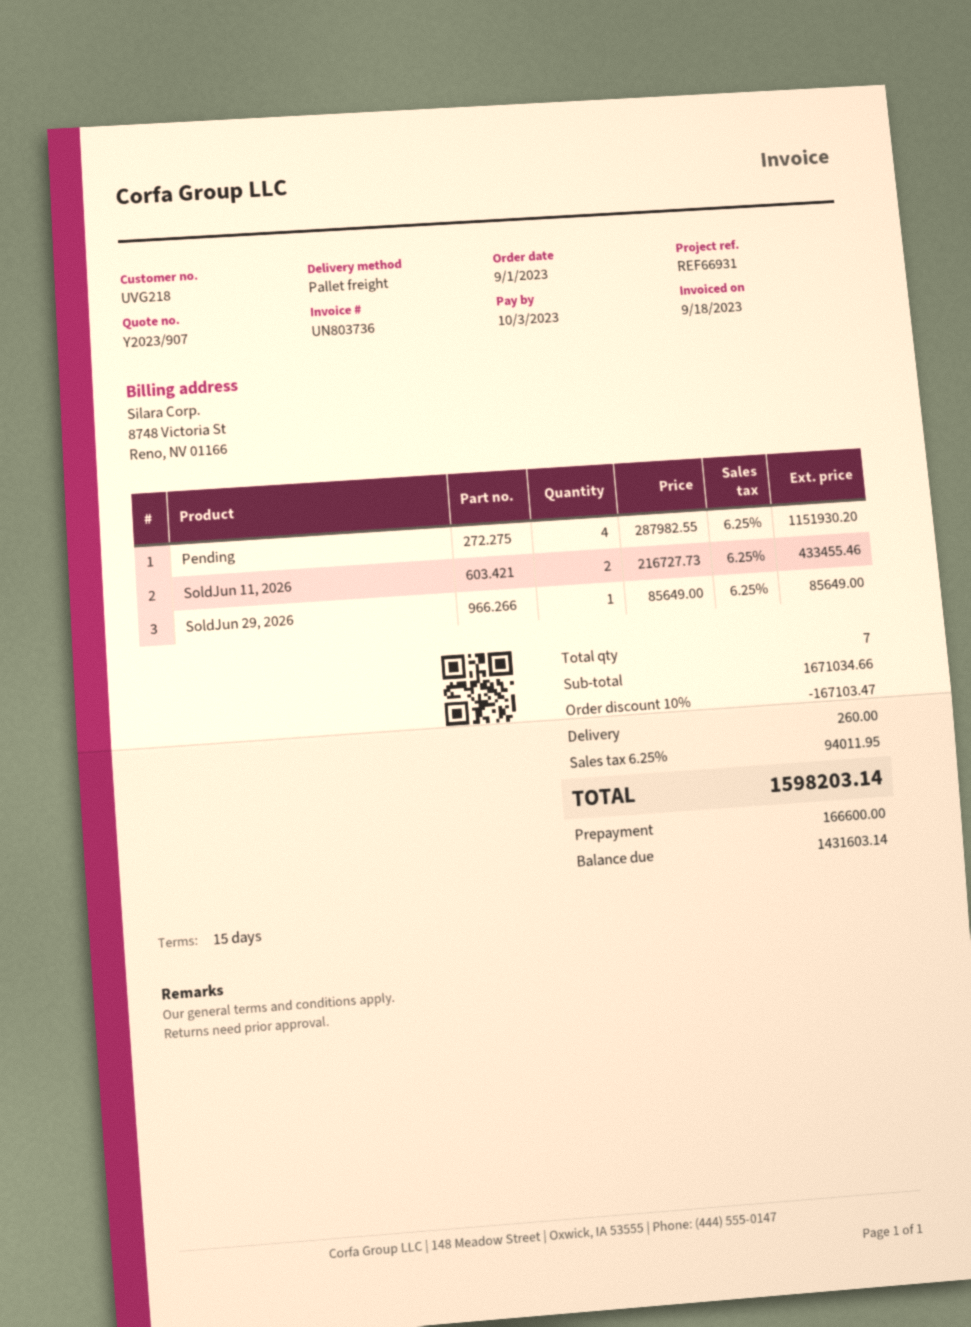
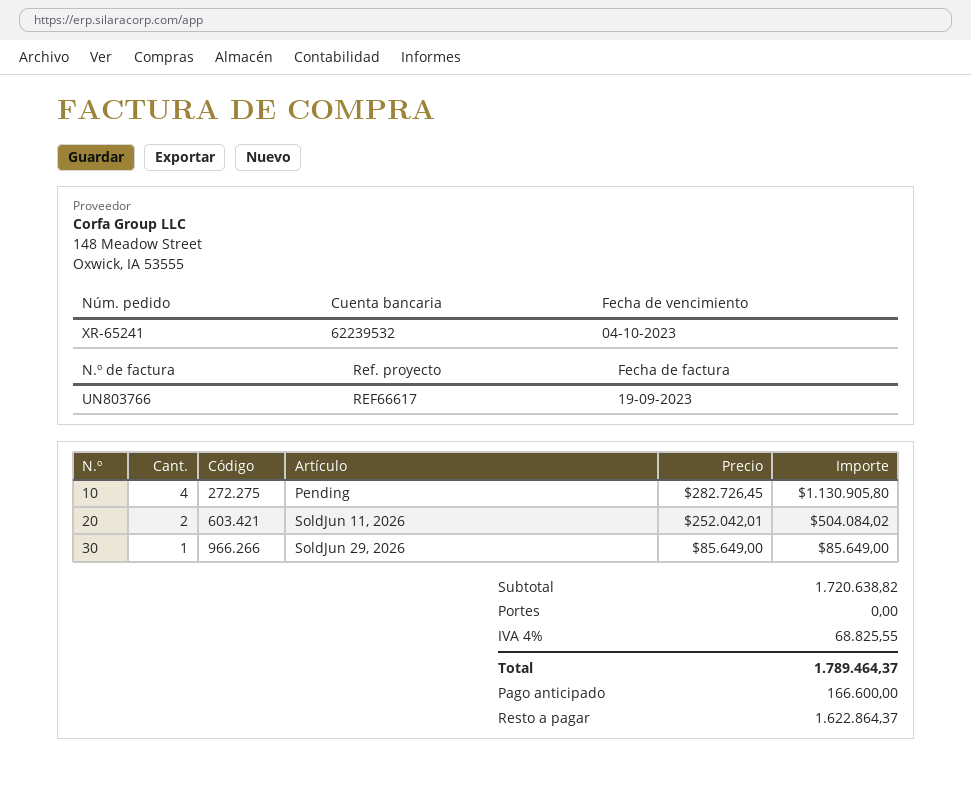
invoice number: UN803736 -> UN803766
invoice date: 2023-09-18 -> 2023-09-19
due date: 2023-10-03 -> 2023-10-04
reference: REF66931 -> REF66617
Pending: 4 x 287982.55 = 1151930.20 -> 4 x 282726.45 = 1130905.80
SoldJun 11, 2026: 2 x 216727.73 = 433455.46 -> 2 x 252042.01 = 504084.02
subtotal: 1671034.66 -> 1720638.82
discount: 10% = 167103.47 -> none
shipping: 260.00 -> 0.00
tax: 6.25% = 94011.95 -> 4% = 68825.55
total: 1598203.14 -> 1789464.37
balance: 1431603.14 -> 1622864.37

